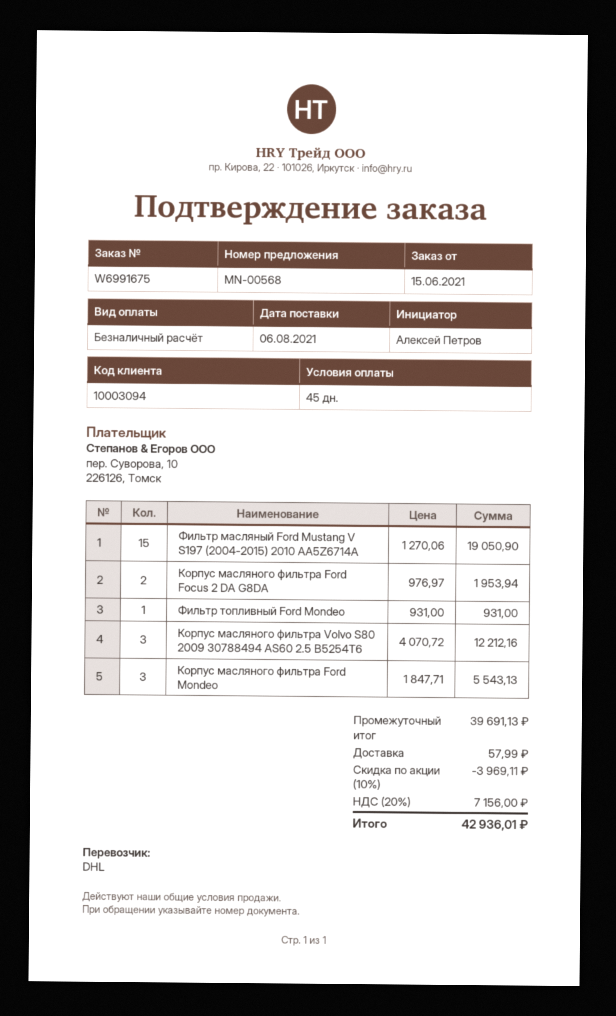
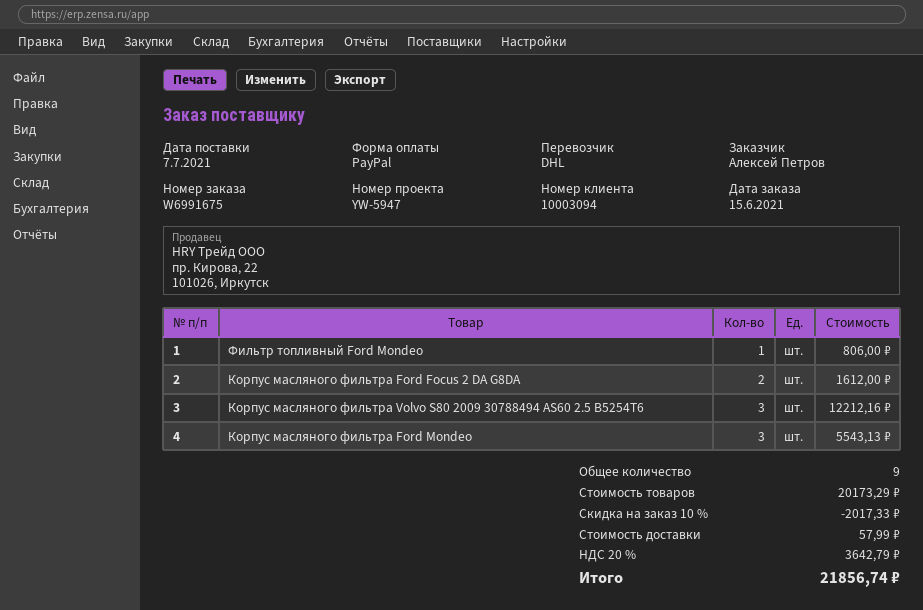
delivery date: 2021-08-06 -> 2021-07-07
payment method: bank transfer -> PayPal
Фильтр масляный Ford Mustang V S197 (2004-2015) 2010 AA5Z6714A: 15 for 19050.90 -> none
Корпус масляного фильтра Ford Focus 2 DA G8DA: 2 for 1953.94 -> 2 for 1612.00
Фильтр топливный Ford Mondeo: 1 for 931.00 -> 1 for 806.00
subtotal: 39691.13 -> 20173.29
discount: 10% = 3969.11 -> 10% = 2017.33
tax: 20% = 7156.00 -> 20% = 3642.79
total: 42936.01 -> 21856.74

